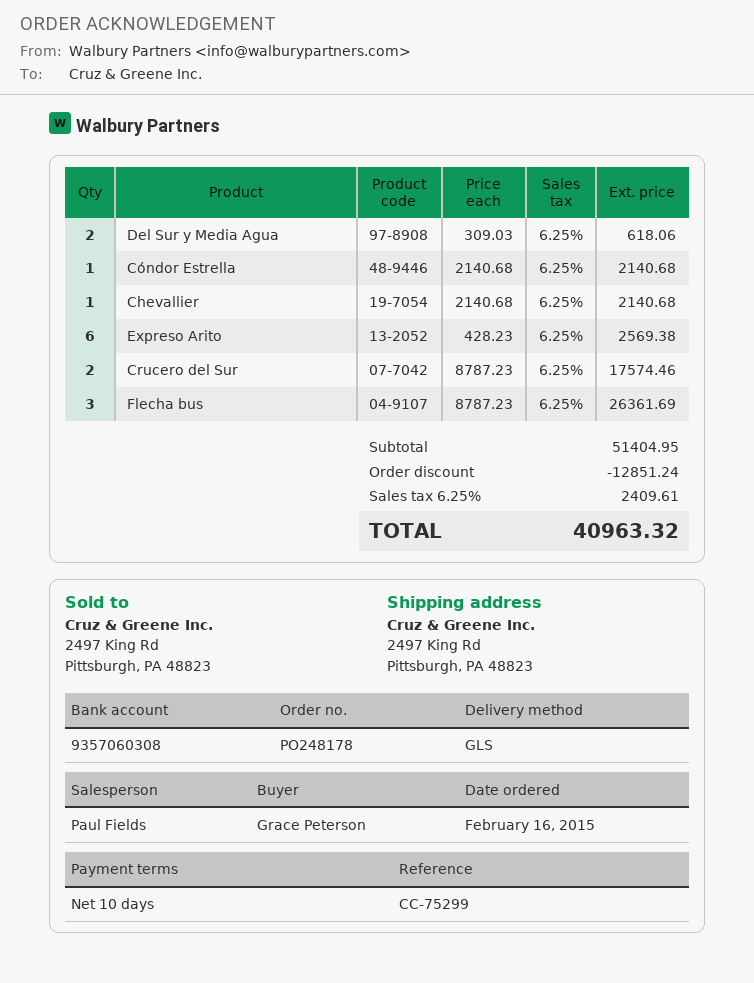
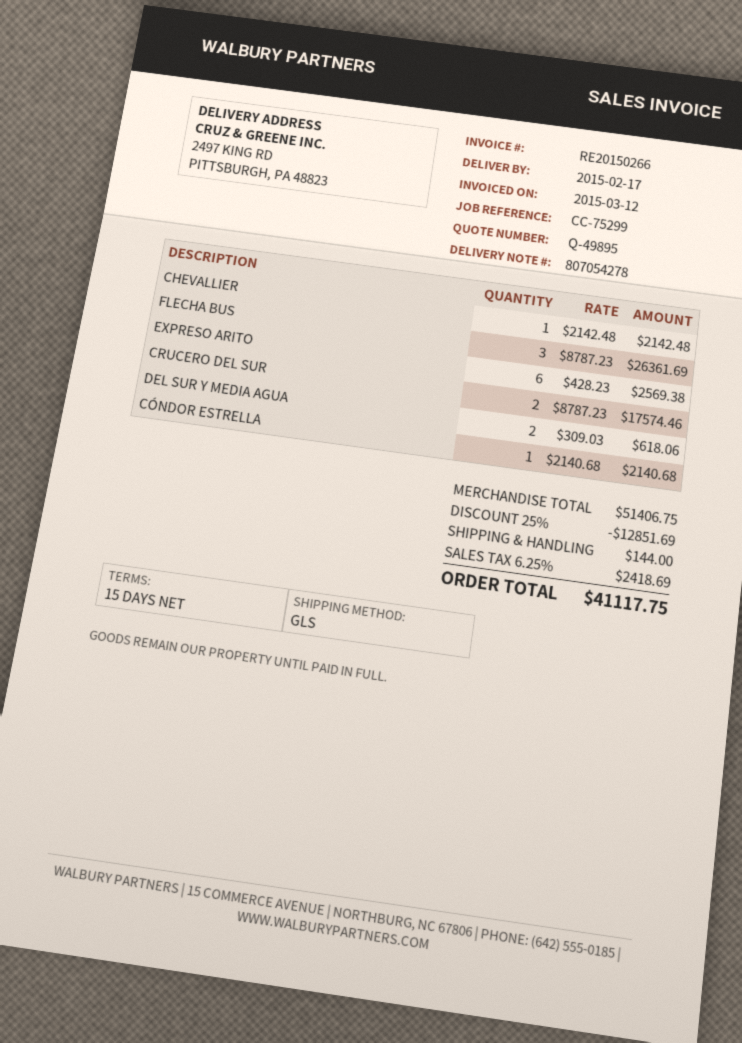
payment terms: 10 days -> 15 days
Chevallier: 1 x 2140.68 = 2140.68 -> 1 x 2142.48 = 2142.48
subtotal: 51404.95 -> 51406.75
discount: 12851.24 -> 12851.69
shipping: none -> 144.00
tax: 6.25% = 2409.61 -> 6.25% = 2418.69
total: 40963.32 -> 41117.75

